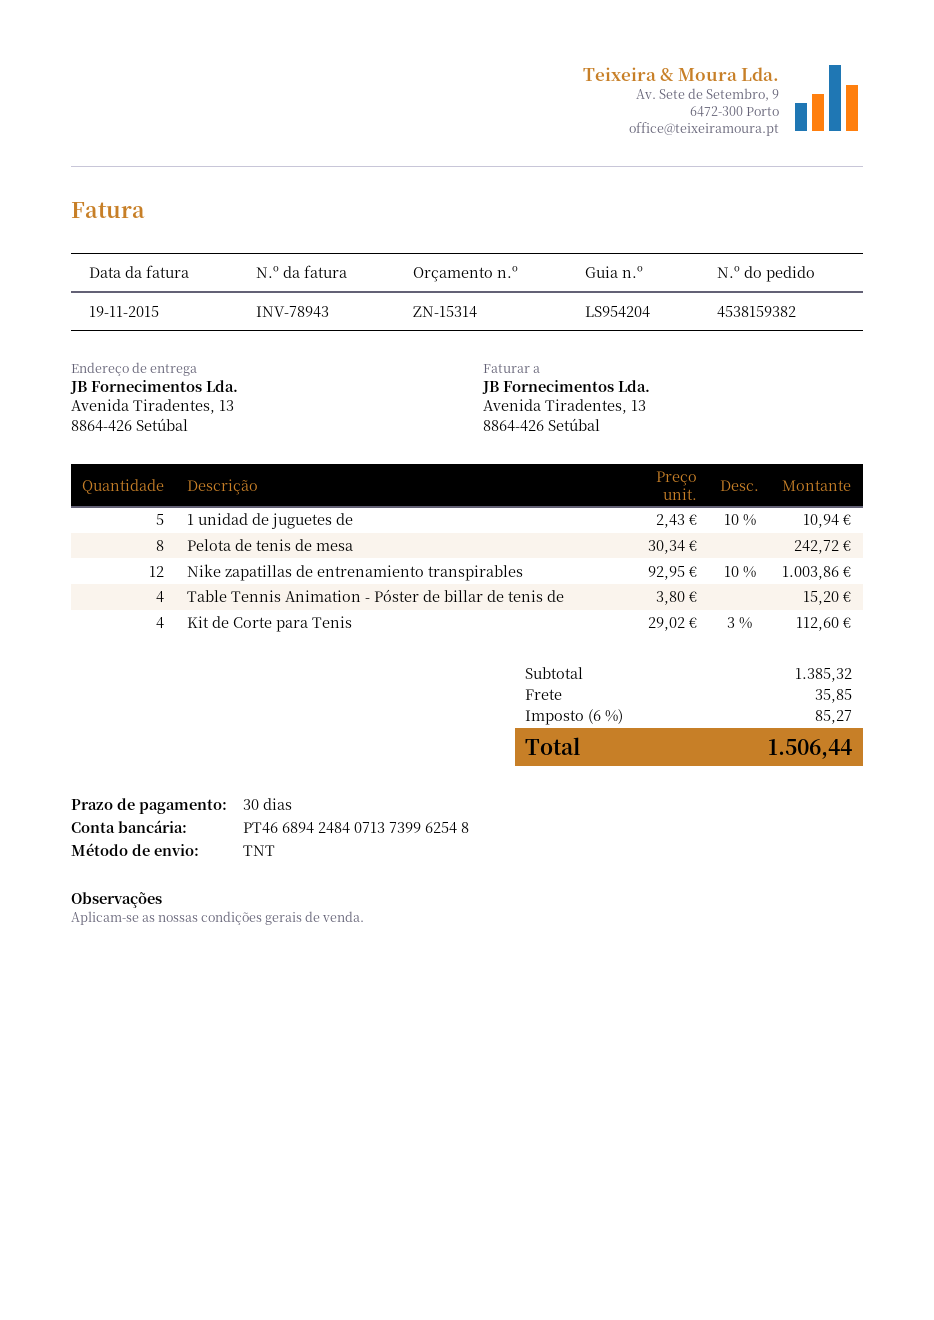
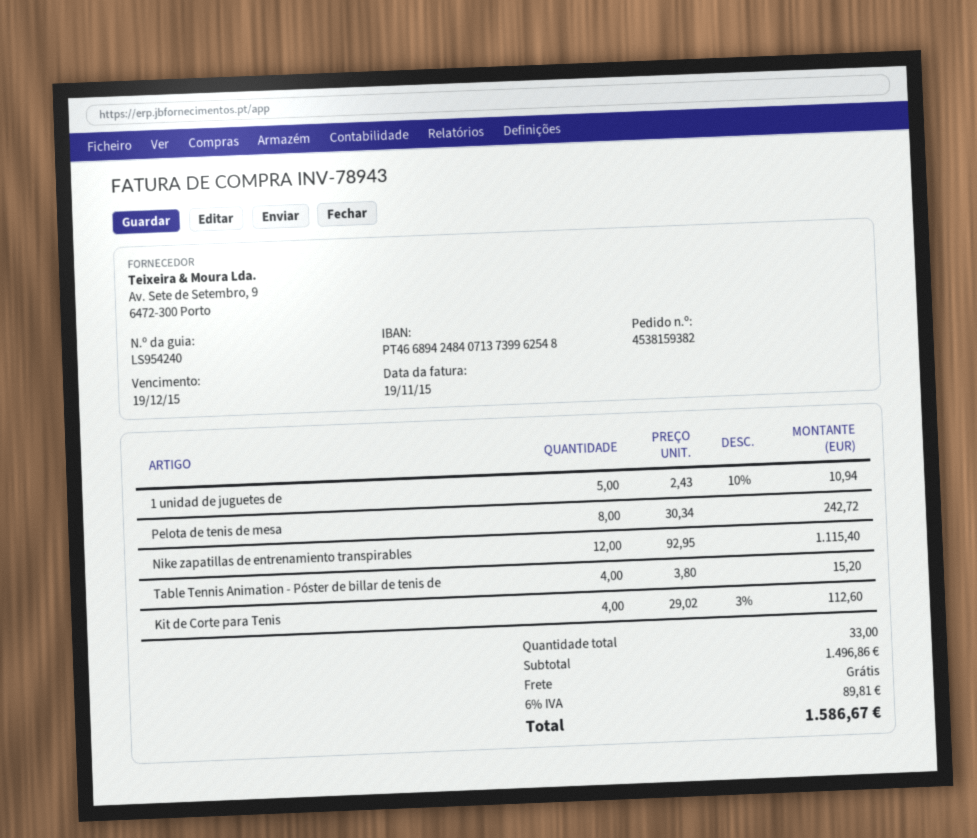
delivery note number: LS954204 -> LS954240
Nike zapatillas de entrenamiento transpirables: 12 x 92.95 - 10% = 1003.86 -> 12 x 92.95 = 1115.40
subtotal: 1385.32 -> 1496.86
shipping: 35.85 -> 0.00
tax: 6% = 85.27 -> 6% = 89.81
total: 1506.44 -> 1586.67

